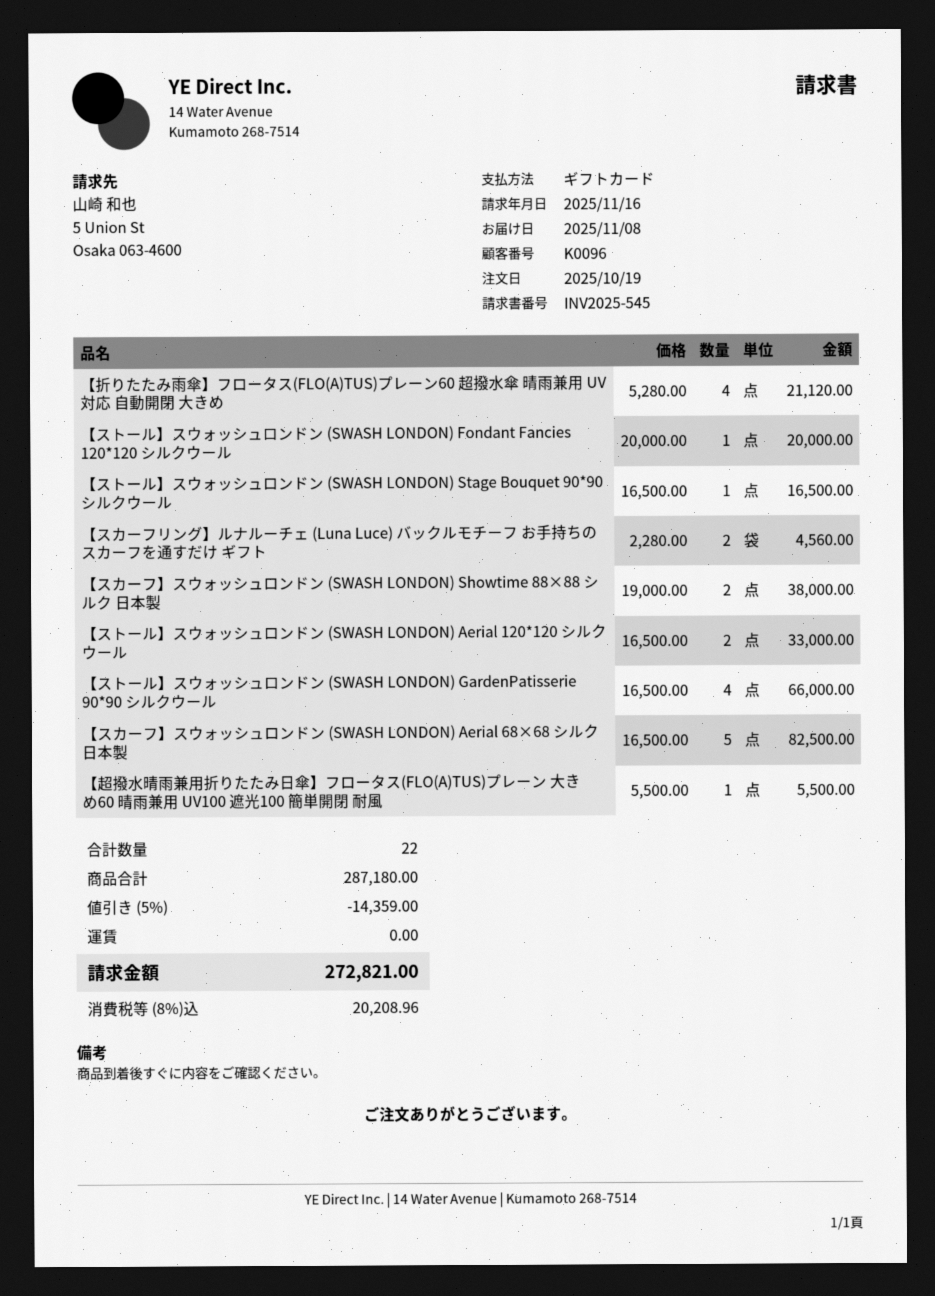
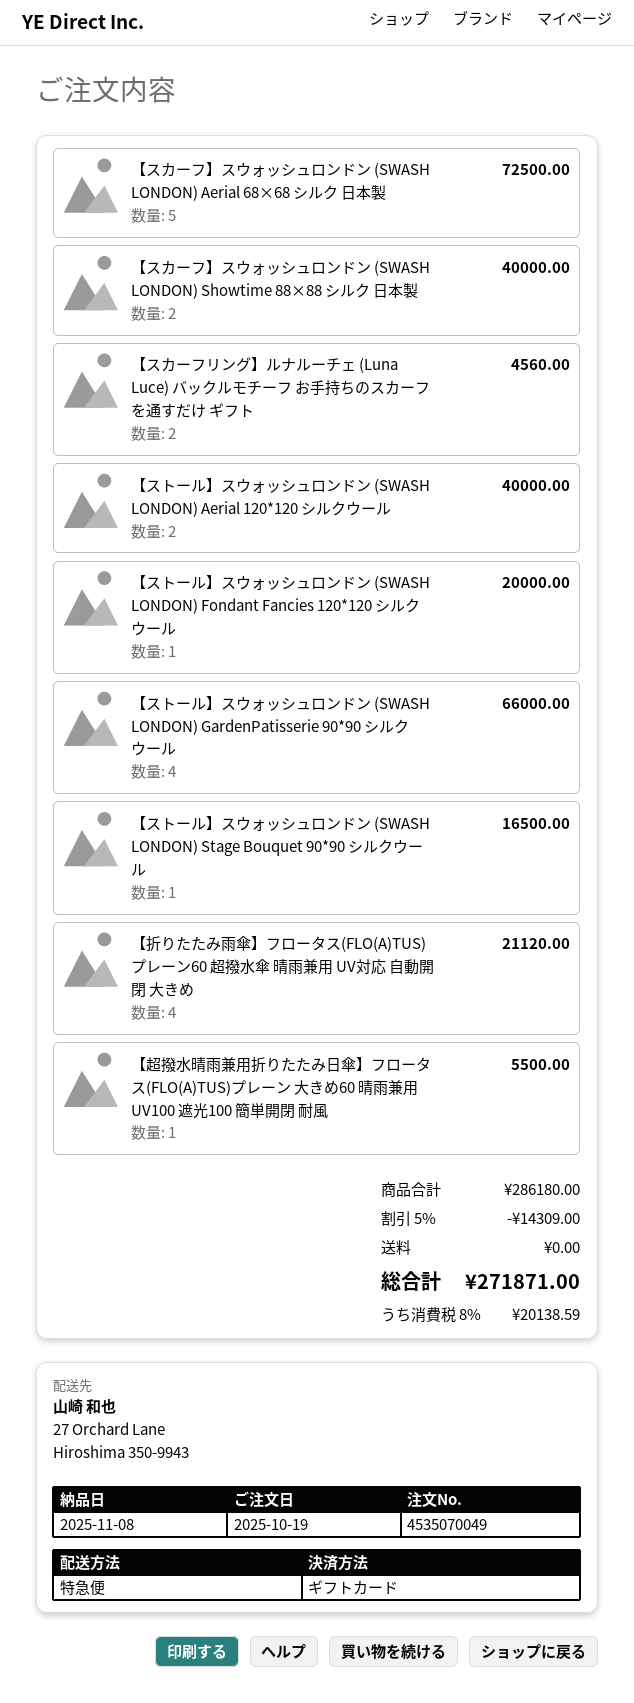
【スカーフ】スウォッシュロンドン (SWASH LONDON) Showtime 88×88 シルク 日本製: 2 for 38000.00 -> 2 for 40000.00
【ストール】スウォッシュロンドン (SWASH LONDON) Aerial 120*120 シルクウール: 2 for 33000.00 -> 2 for 40000.00
【スカーフ】スウォッシュロンドン (SWASH LONDON) Aerial 68×68 シルク 日本製: 5 for 82500.00 -> 5 for 72500.00
subtotal: 287180.00 -> 286180.00
discount: 5% = 14359.00 -> 5% = 14309.00
tax: 8% = 20208.96 -> 8% = 20138.59
total: 272821.00 -> 271871.00

